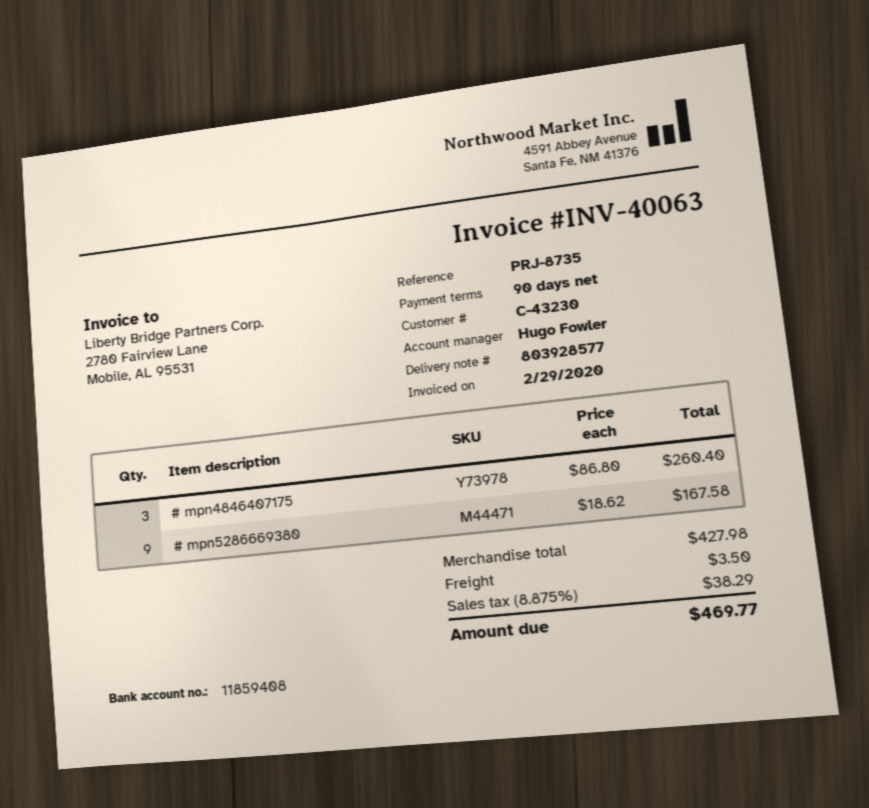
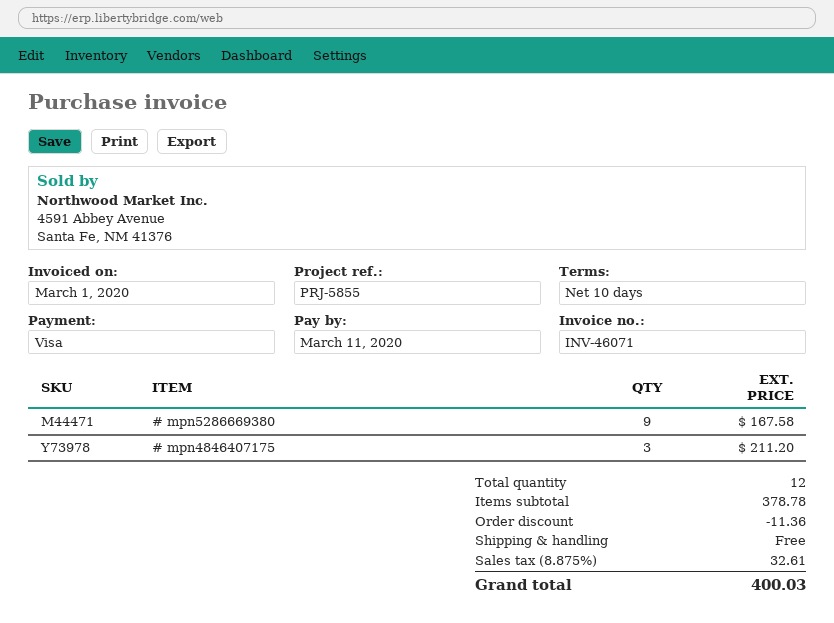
invoice number: INV-40063 -> INV-46071
invoice date: 2020-02-29 -> 2020-03-01
payment terms: 90 days -> 10 days
reference: PRJ-8735 -> PRJ-5855
# mpn4846407175: 3 for 260.40 -> 3 for 211.20
subtotal: 427.98 -> 378.78
discount: none -> 11.36
shipping: 3.50 -> 0.00
tax: 8.875% = 38.29 -> 8.875% = 32.61
total: 469.77 -> 400.03

